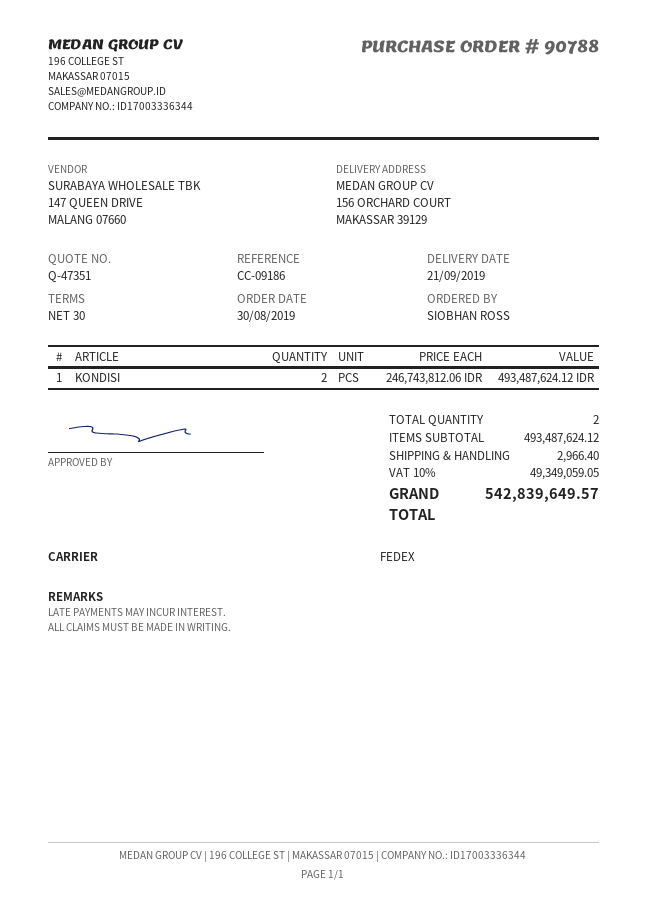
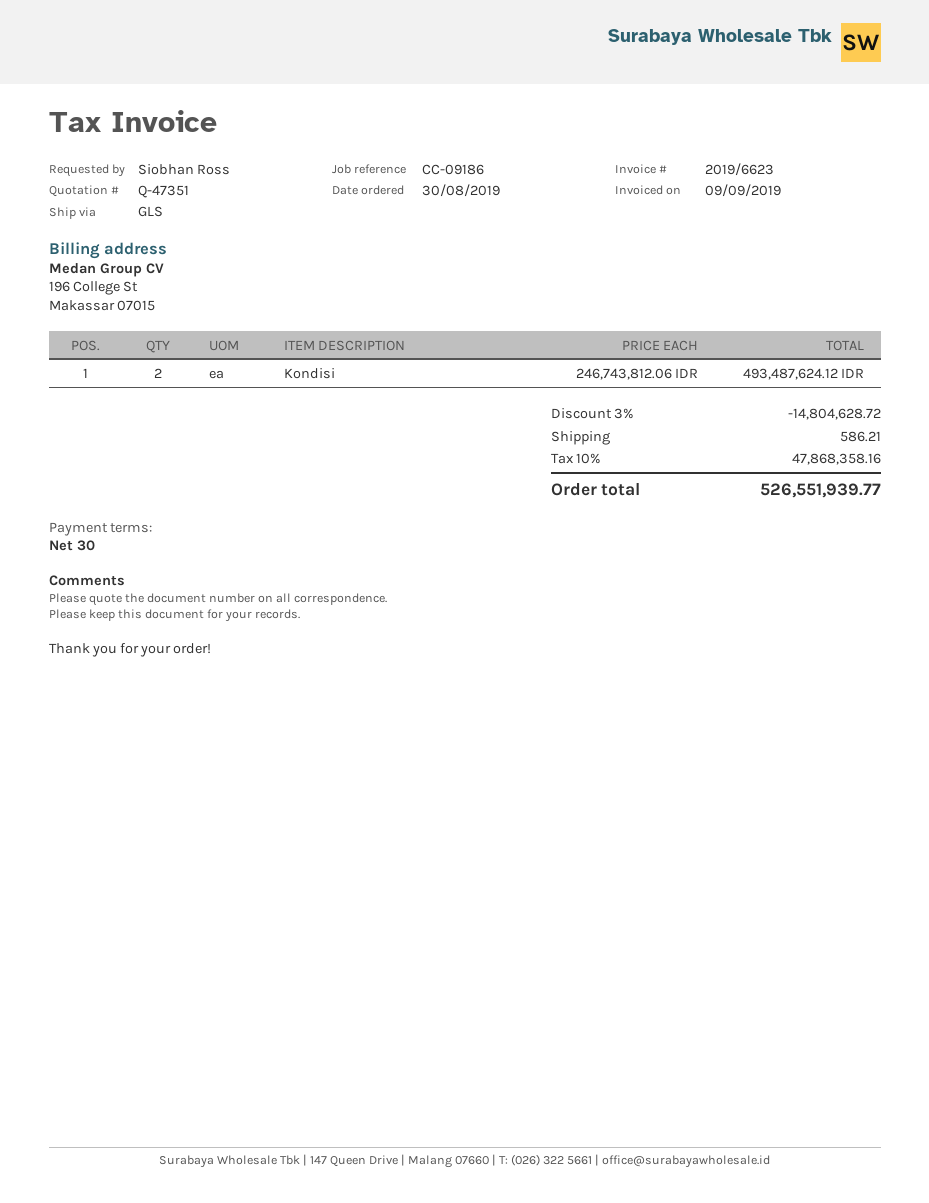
shipping method: FedEx -> GLS
discount: none -> 3% = 14804628.72
shipping: 2966.40 -> 586.21
tax: 10% = 49349059.05 -> 10% = 47868358.16
total: 542839649.57 -> 526551939.77

